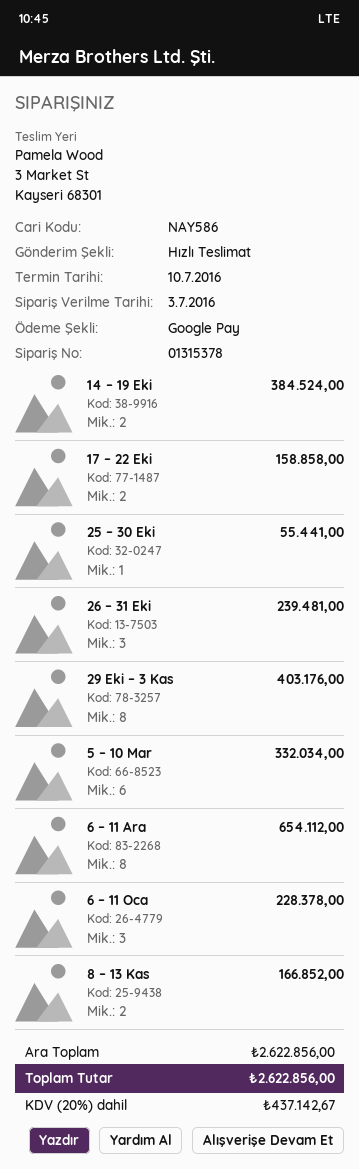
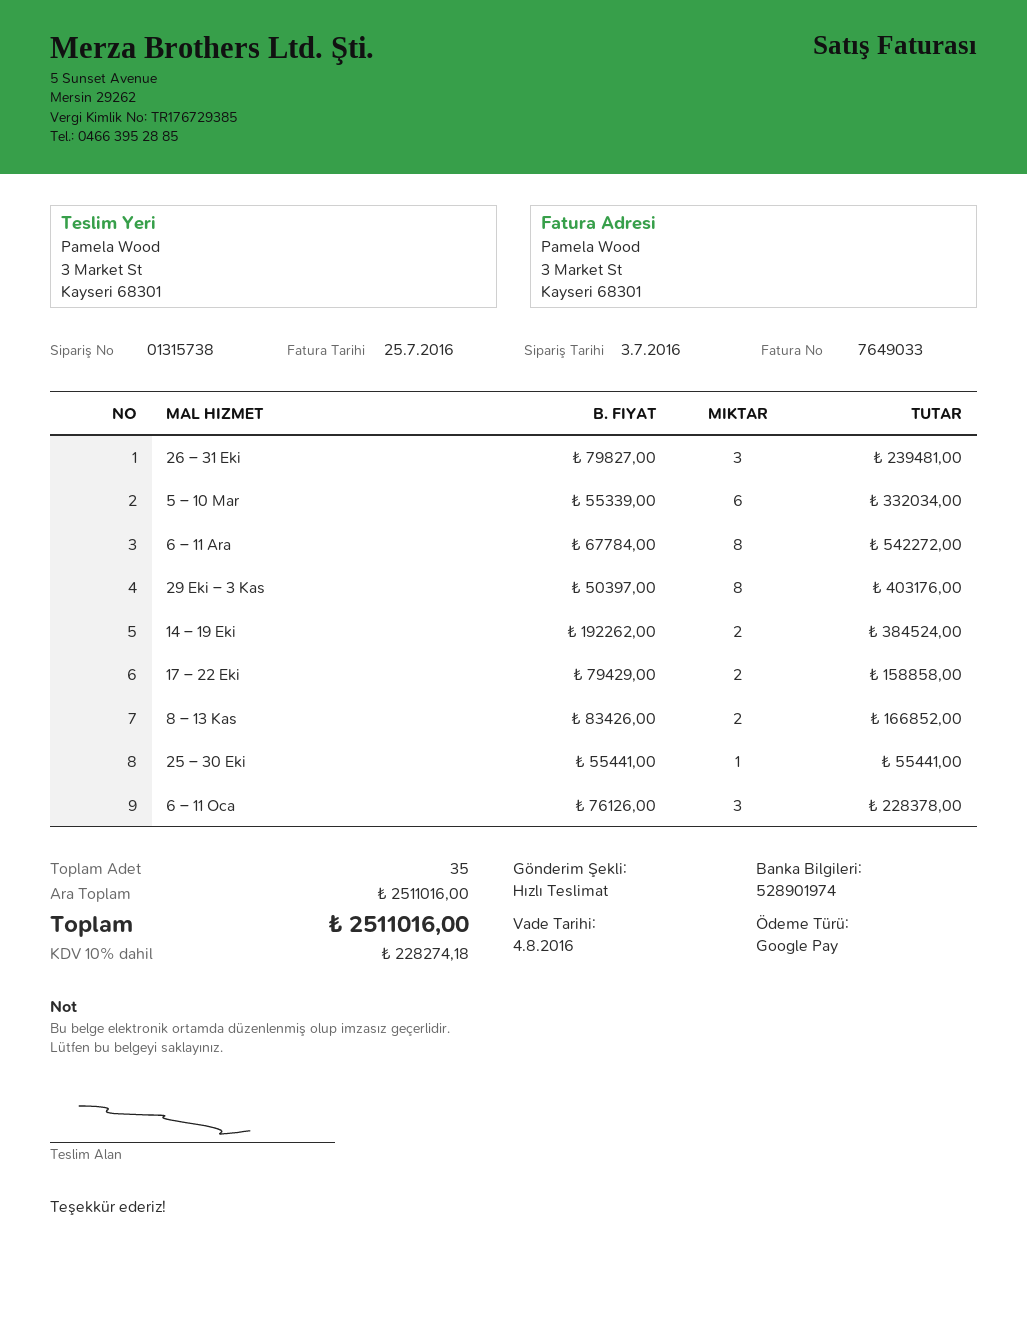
order number: 01315378 -> 01315738
6 – 11 Ara: 8 for 654112.00 -> 8 for 542272.00
subtotal: 2622856.00 -> 2511016.00
tax: 20% = 437142.67 -> 10% = 228274.18
total: 2622856.00 -> 2511016.00

